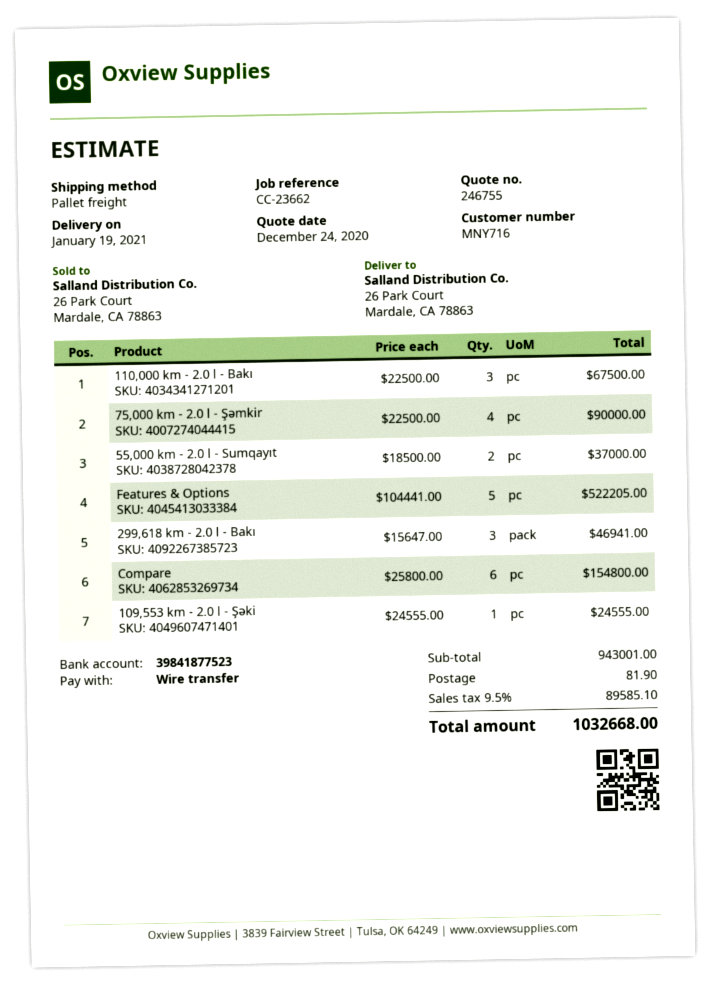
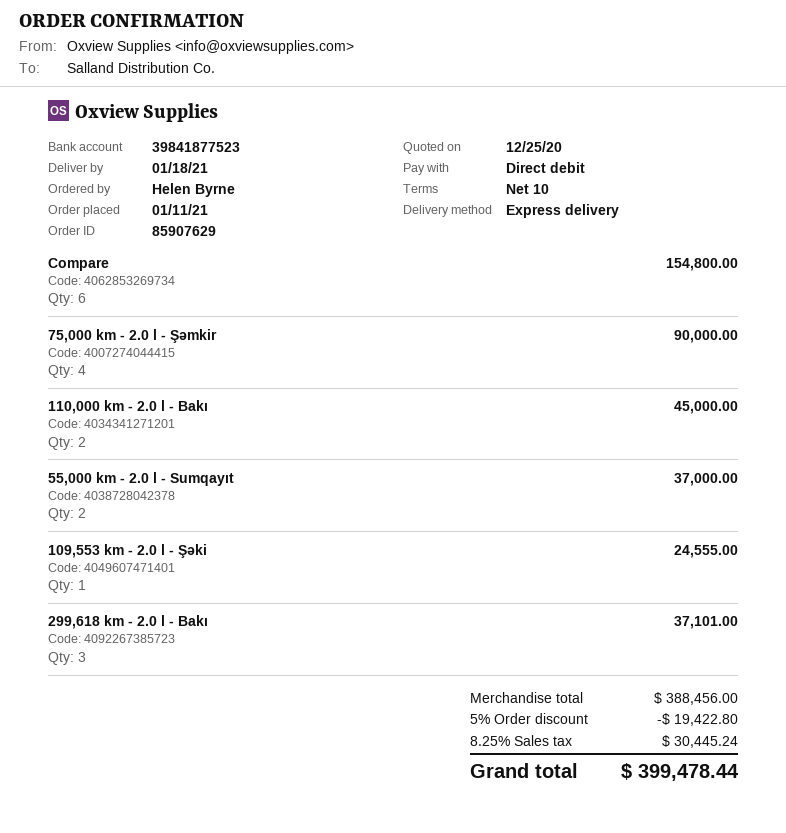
quote date: 2020-12-24 -> 2020-12-25
delivery date: 2021-01-19 -> 2021-01-18
payment method: bank transfer -> direct debit
shipping method: pallet freight -> express
110,000 km - 2.0 l - Bakı: 3 for 67500.00 -> 2 for 45000.00
Features & Options: 5 for 522205.00 -> none
299,618 km - 2.0 l - Bakı: 3 for 46941.00 -> 3 for 37101.00
subtotal: 943001.00 -> 388456.00
discount: none -> 5% = 19422.80
shipping: 81.90 -> none
tax: 9.5% = 89585.10 -> 8.25% = 30445.24
total: 1032668.00 -> 399478.44

